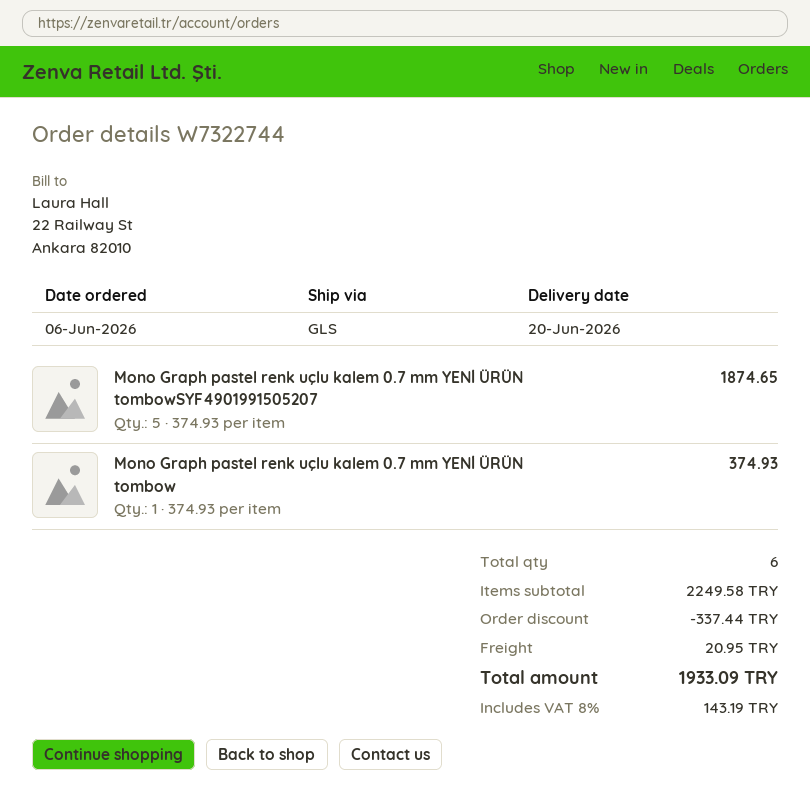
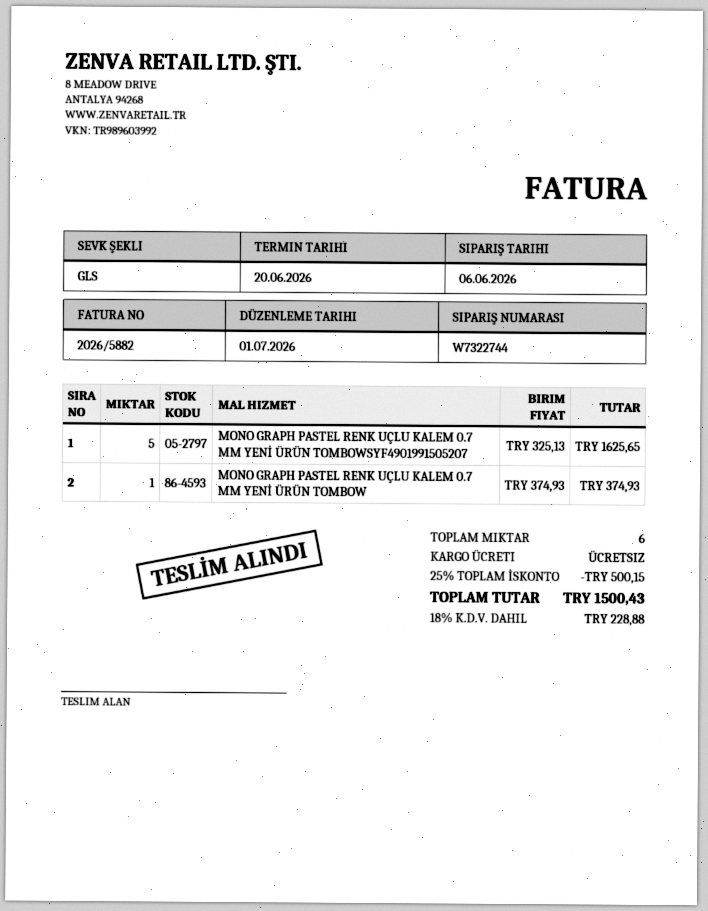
Mono Graph pastel renk uçlu kalem 0.7 mm YENİ ÜRÜN tombowSYF4901991505207: 5 x 374.93 = 1874.65 -> 5 x 325.13 = 1625.65
discount: 337.44 -> 500.15
shipping: 20.95 -> 0.00
tax: 8% = 143.19 -> 18% = 228.88
total: 1933.09 -> 1500.43

